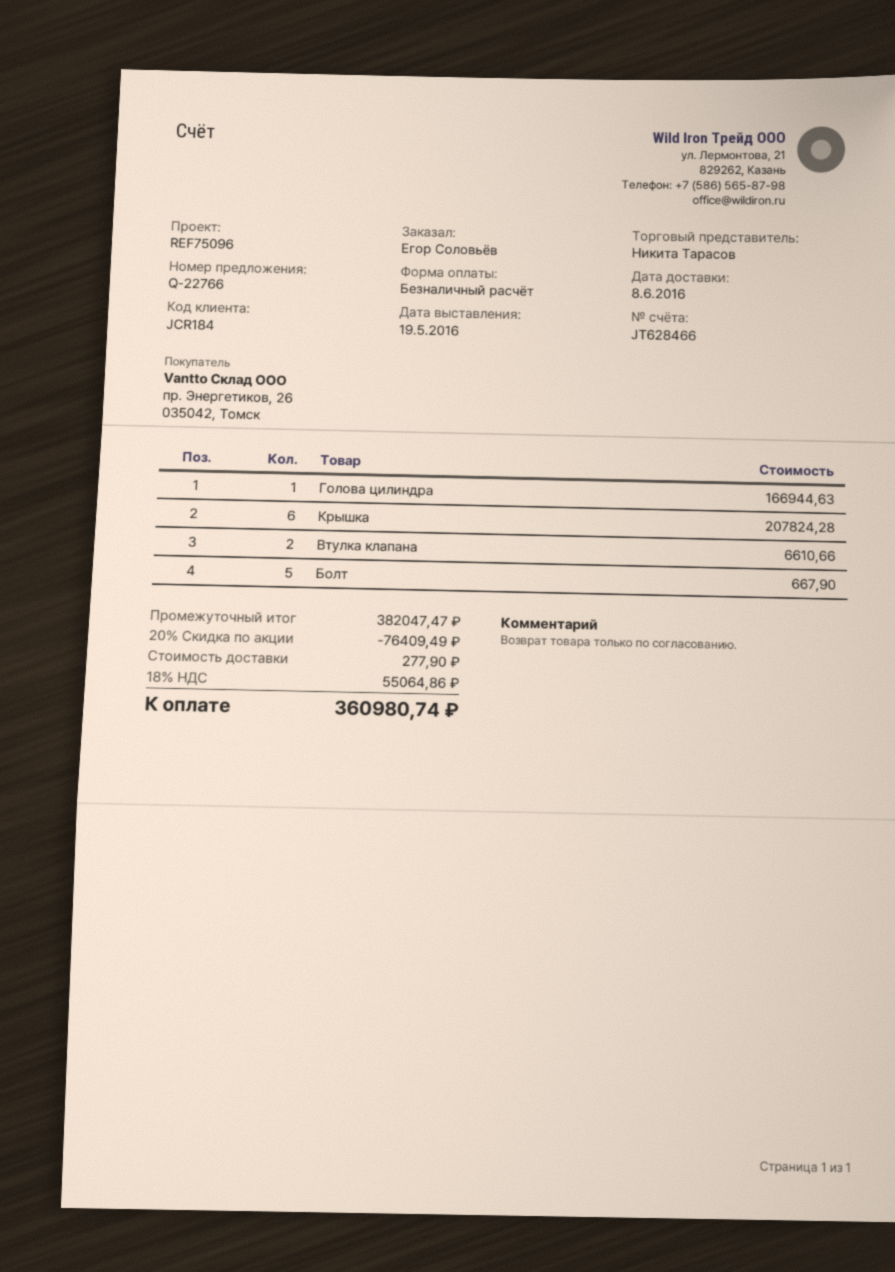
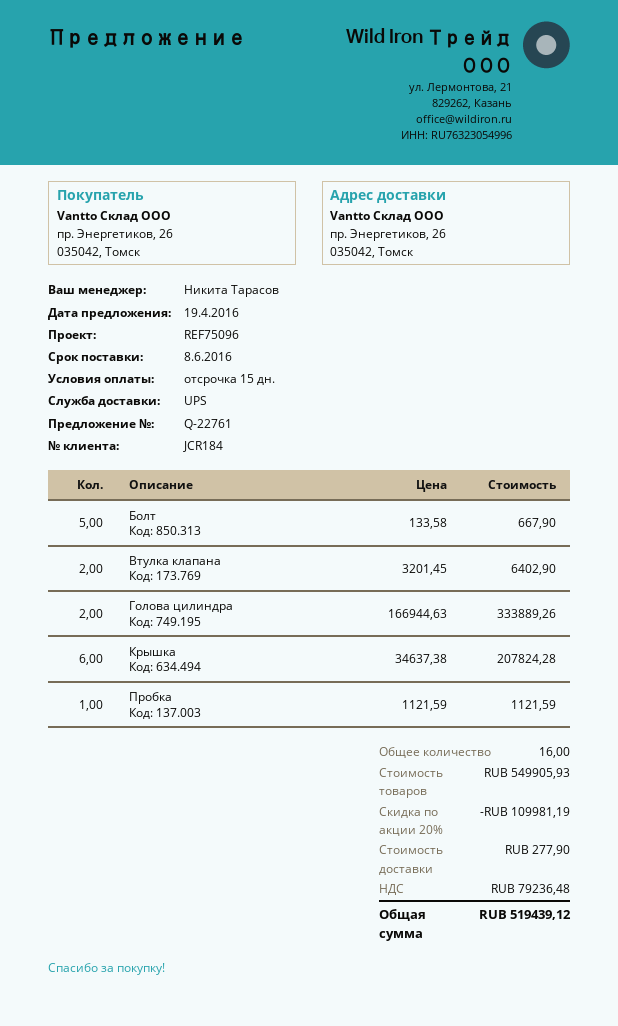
quote number: Q-22766 -> Q-22761
Голова цилиндра: 1 for 166944.63 -> 2 for 333889.26
Втулка клапана: 2 for 6610.66 -> 2 for 6402.90
Пробка: none -> 1 for 1121.59
subtotal: 382047.47 -> 549905.93
discount: 20% = 76409.49 -> 20% = 109981.19
tax: 55064.86 -> 79236.48
total: 360980.74 -> 519439.12

